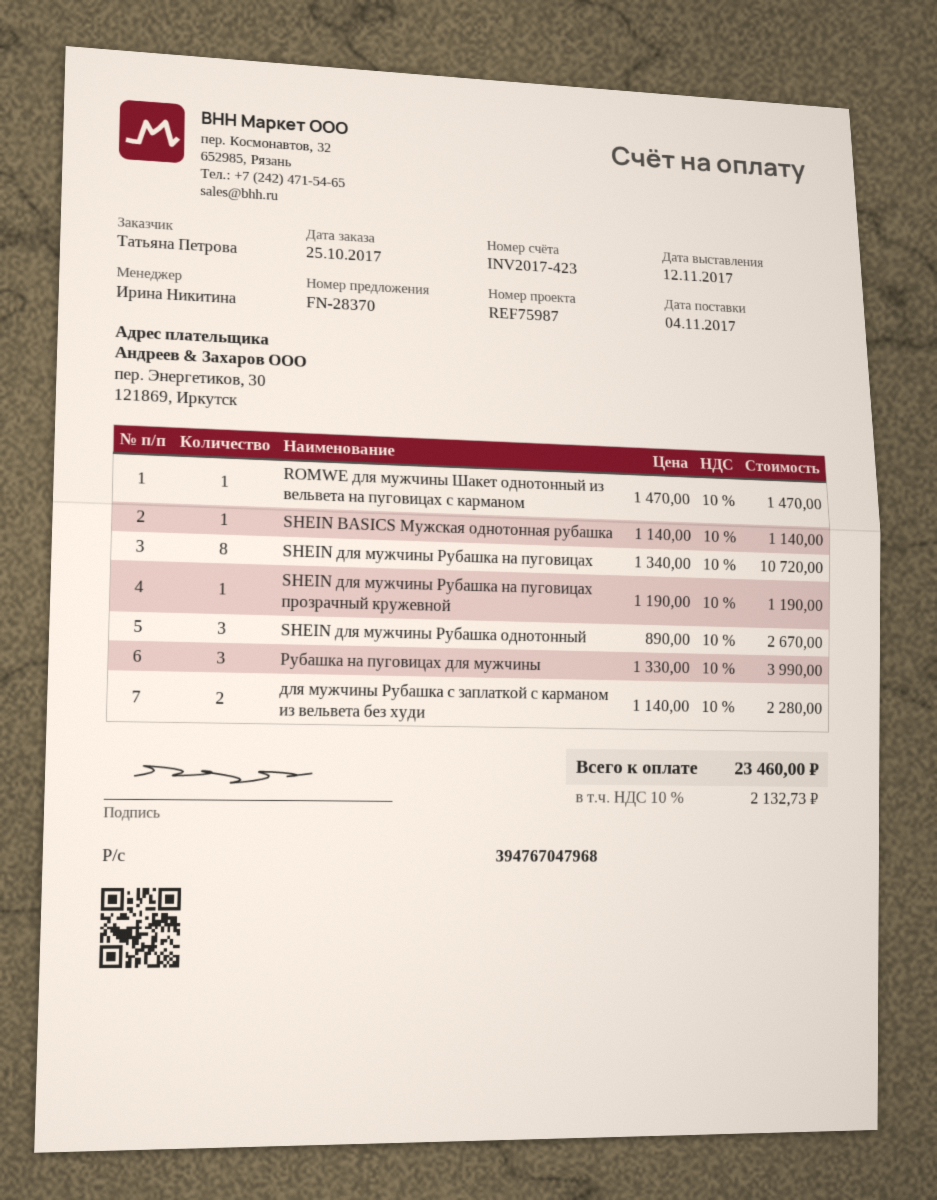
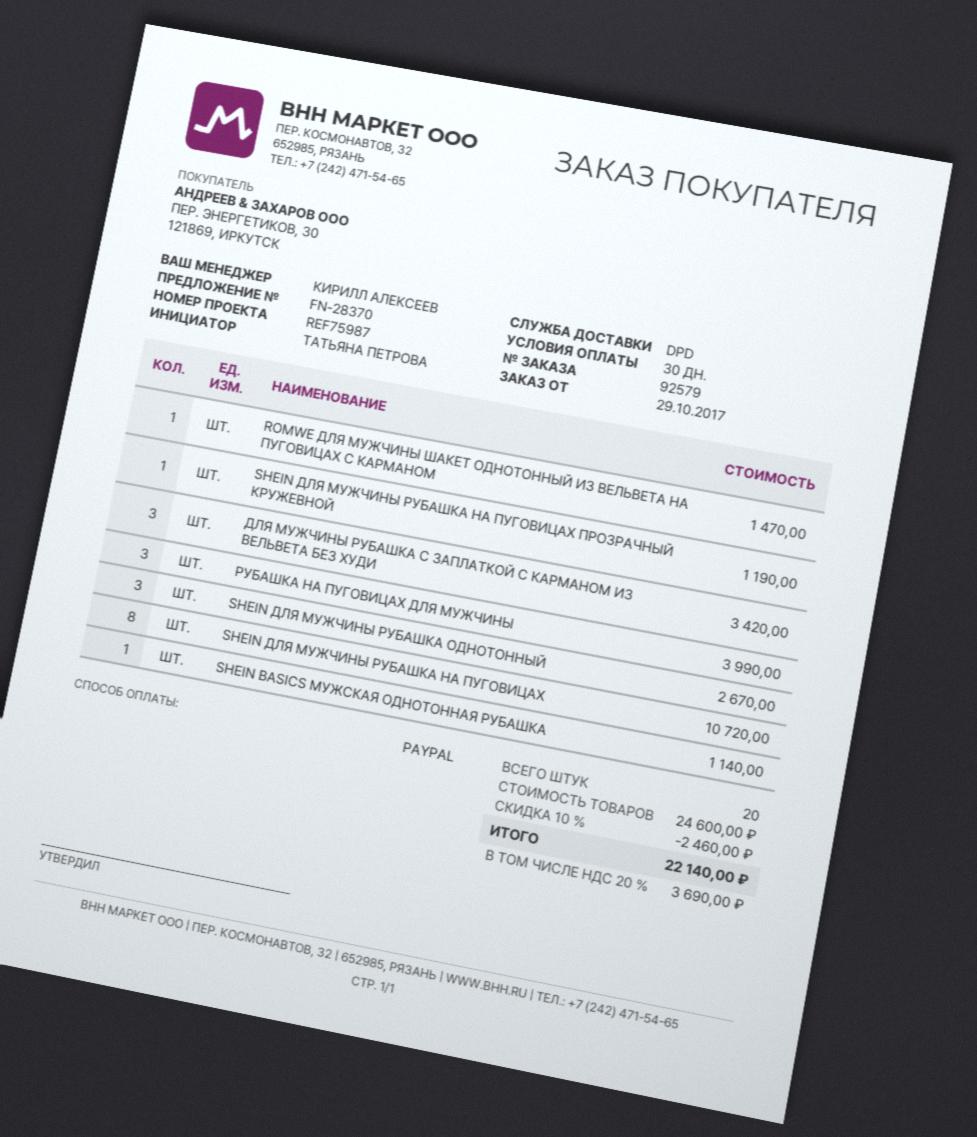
order date: 2017-10-25 -> 2017-10-29
sales rep: Ирина Никитина -> КИРИЛЛ АЛЕКСЕЕВ
для мужчины Рубашка с заплаткой с карманом из вельвета без худи: 2 for 2280.00 -> 3 for 3420.00
discount: none -> 10% = 2460.00
tax: 10% = 2132.73 -> 20% = 3690.00
total: 23460.00 -> 22140.00

